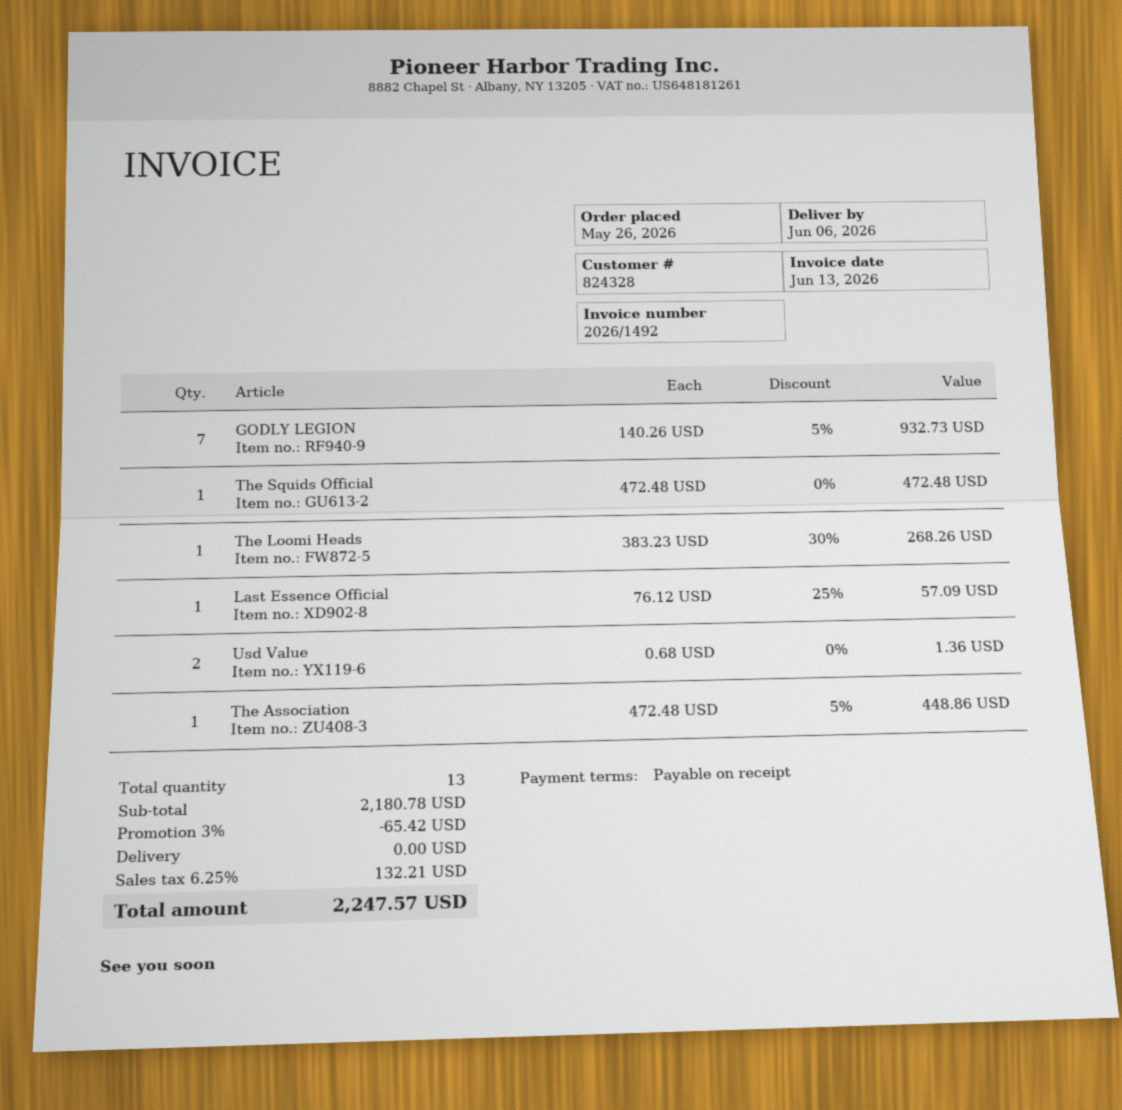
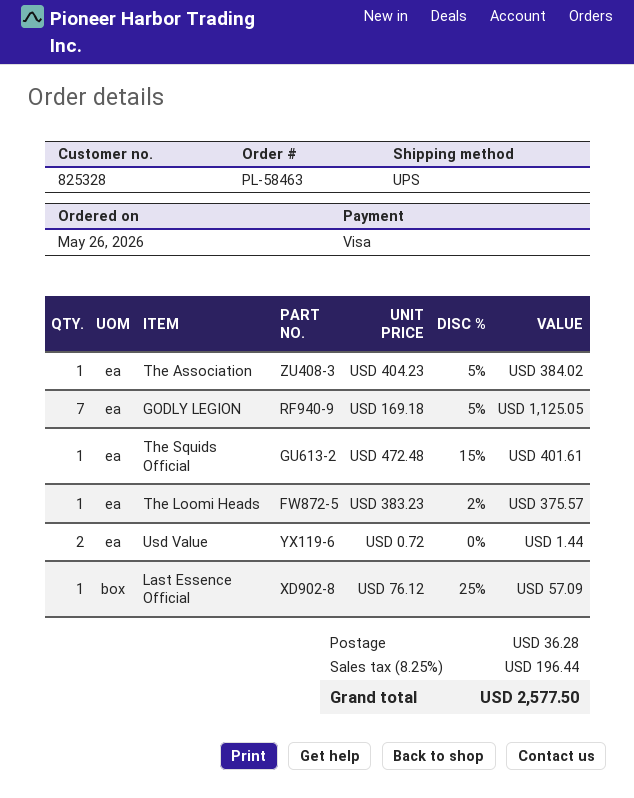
customer number: 824328 -> 825328
GODLY LEGION: 7 x 140.26 - 5% = 932.73 -> 7 x 169.18 - 5% = 1125.05
The Squids Official: 1 x 472.48 = 472.48 -> 1 x 472.48 - 15% = 401.61
The Loomi Heads: 1 x 383.23 - 30% = 268.26 -> 1 x 383.23 - 2% = 375.57
Usd Value: 2 x 0.68 = 1.36 -> 2 x 0.72 = 1.44
The Association: 1 x 472.48 - 5% = 448.86 -> 1 x 404.23 - 5% = 384.02
discount: 3% = 65.42 -> none
shipping: 0.00 -> 36.28
tax: 6.25% = 132.21 -> 8.25% = 196.44
total: 2247.57 -> 2577.50

